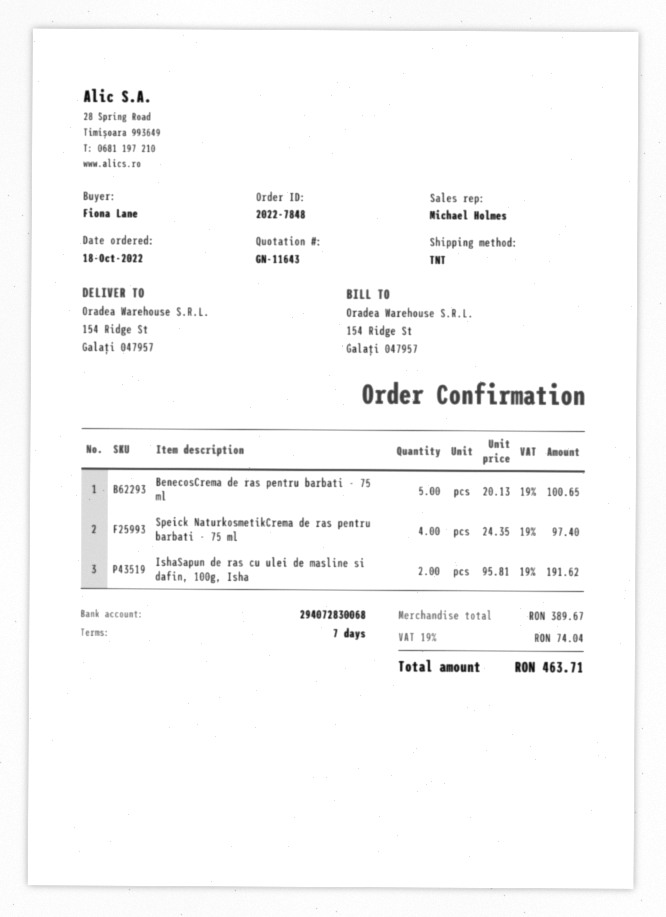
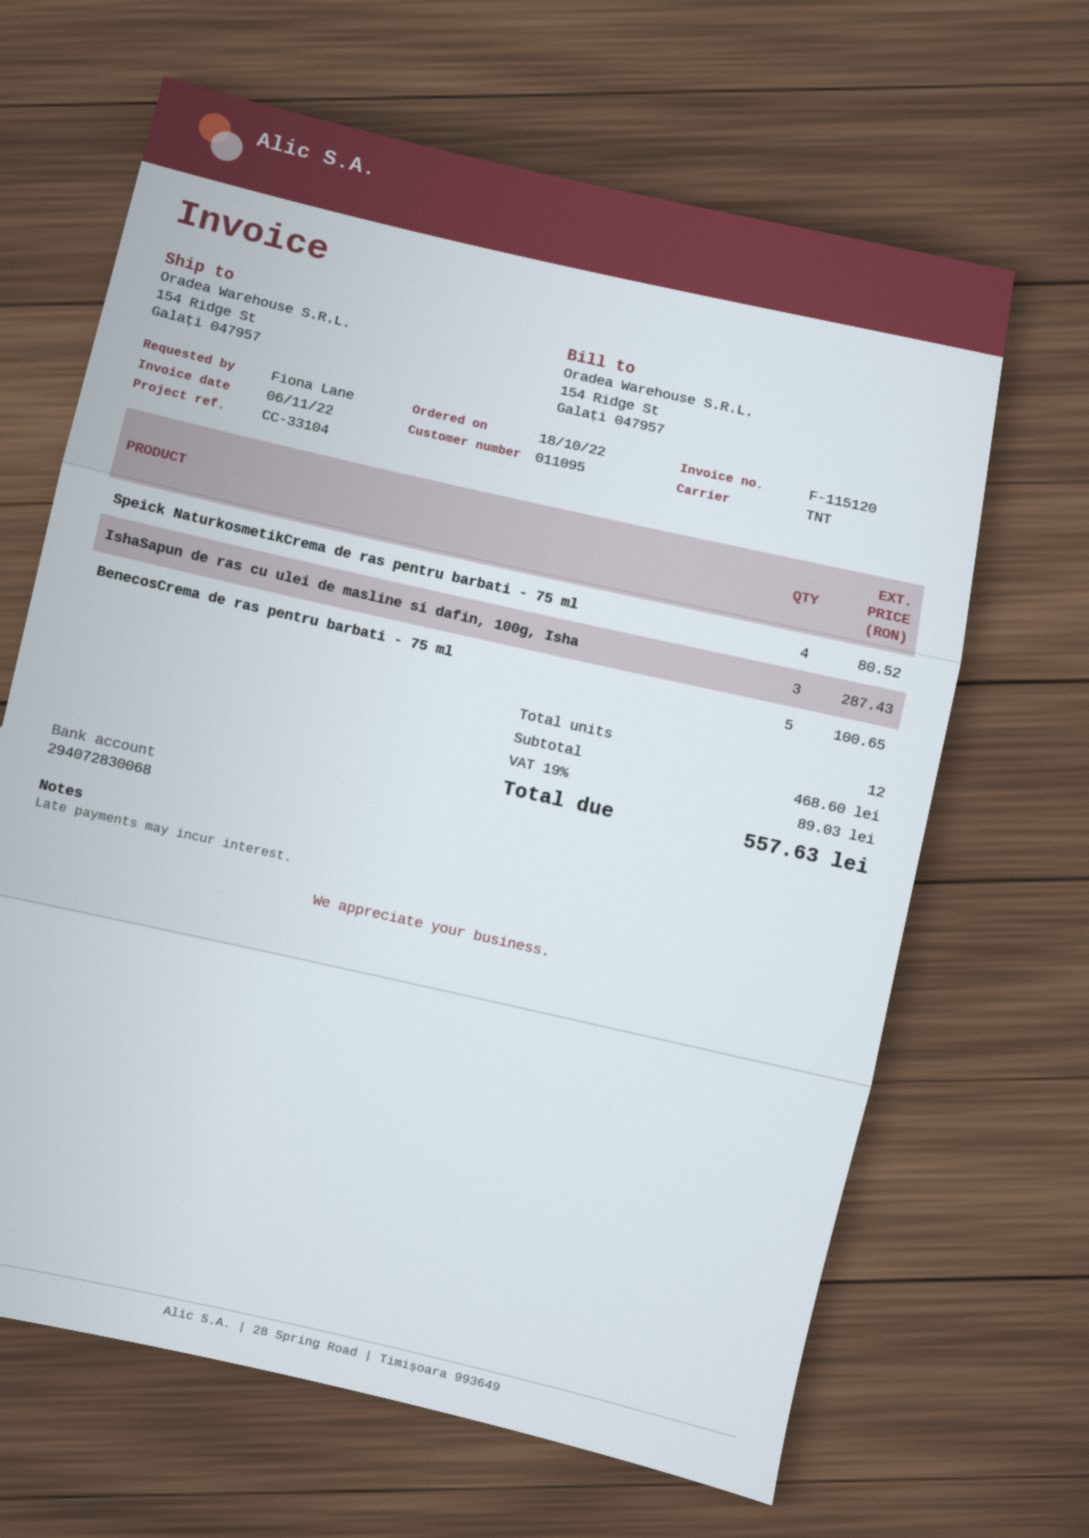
Speick NaturkosmetikCrema de ras pentru barbati - 75 ml: 4 for 97.40 -> 4 for 80.52
IshaSapun de ras cu ulei de masline si dafin, 100g, Isha: 2 for 191.62 -> 3 for 287.43
subtotal: 389.67 -> 468.60
tax: 19% = 74.04 -> 19% = 89.03
total: 463.71 -> 557.63

